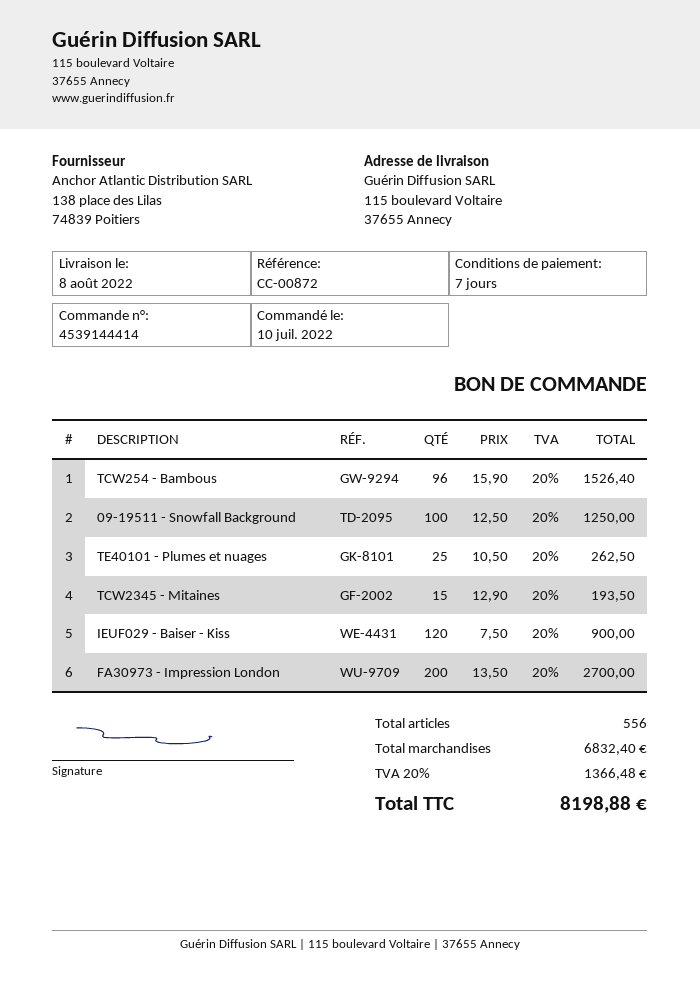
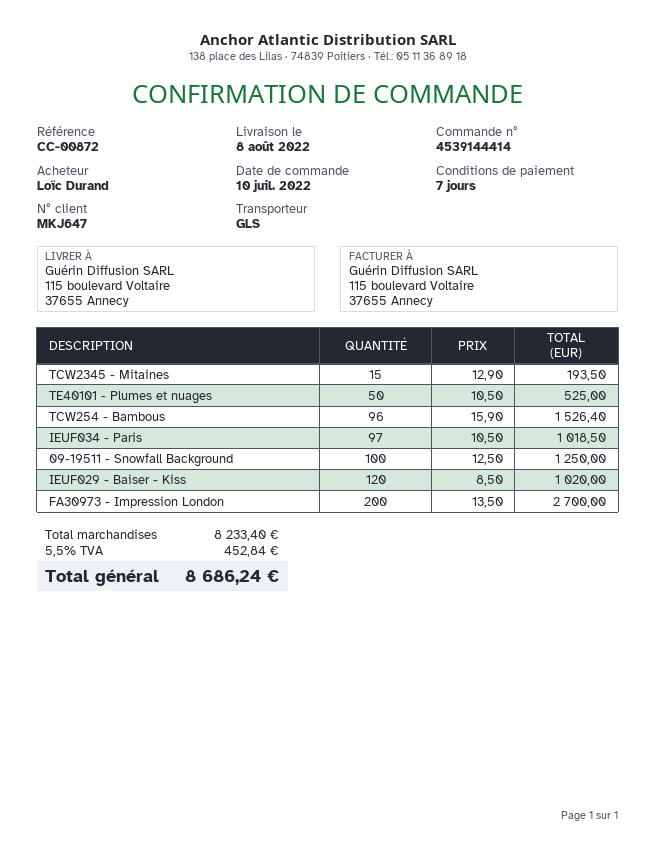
TE40101 - Plumes et nuages: 25 x 10.50 = 262.50 -> 50 x 10.50 = 525.00
IEUF029 - Baiser - Kiss: 120 x 7.50 = 900.00 -> 120 x 8.50 = 1020.00
IEUF034 - Paris: none -> 97 x 10.50 = 1018.50
subtotal: 6832.40 -> 8233.40
tax: 20% = 1366.48 -> 5.5% = 452.84
total: 8198.88 -> 8686.24

